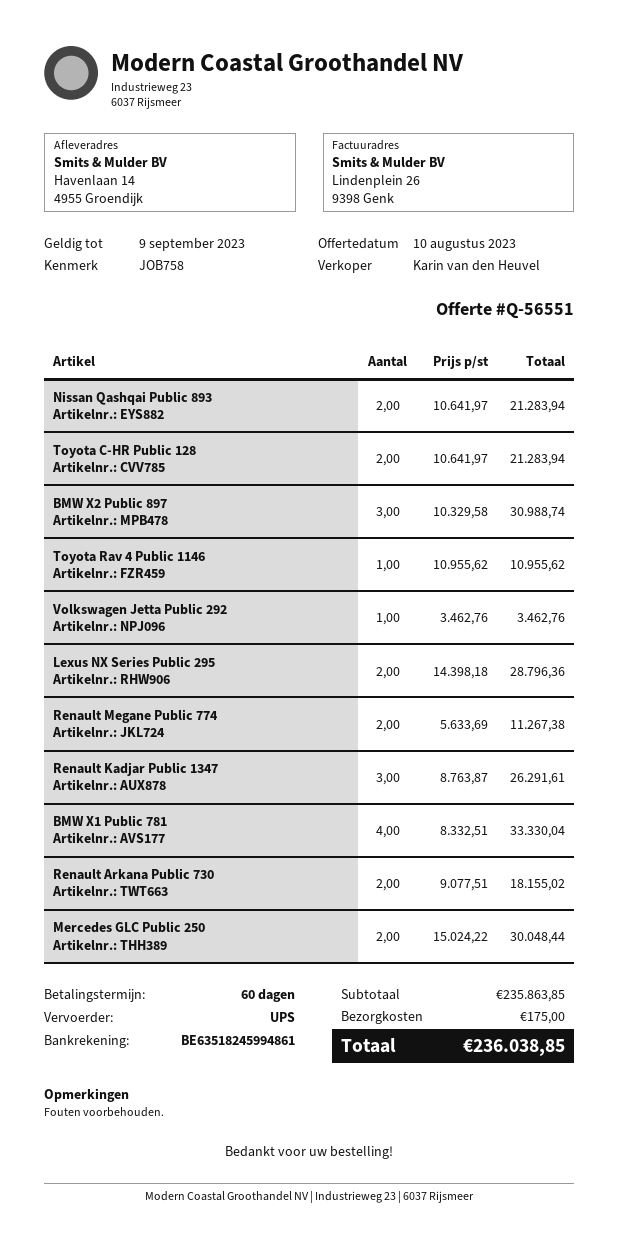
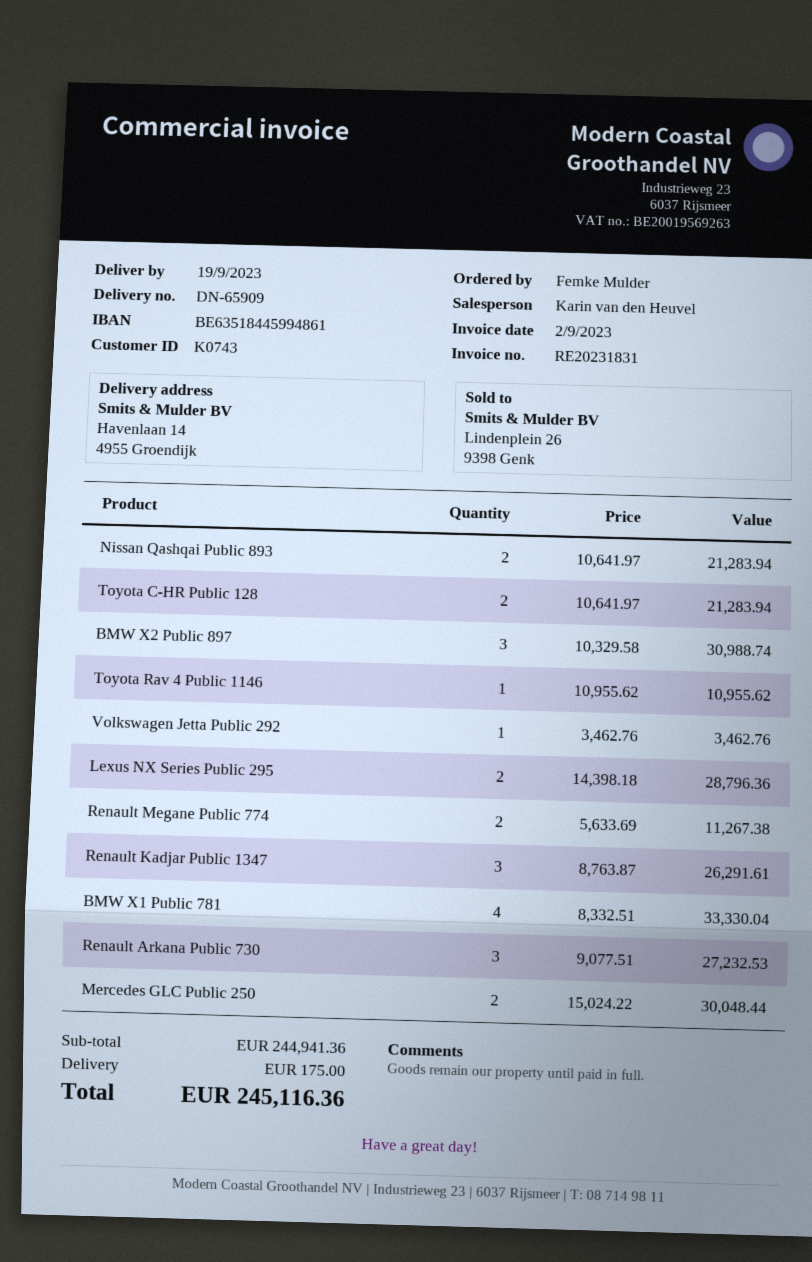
bank account: BE63518245994861 -> BE63518445994861
Renault Arkana Public 730: 2 x 9077.51 = 18155.02 -> 3 x 9077.51 = 27232.53
subtotal: 235863.85 -> 244941.36
total: 236038.85 -> 245116.36

